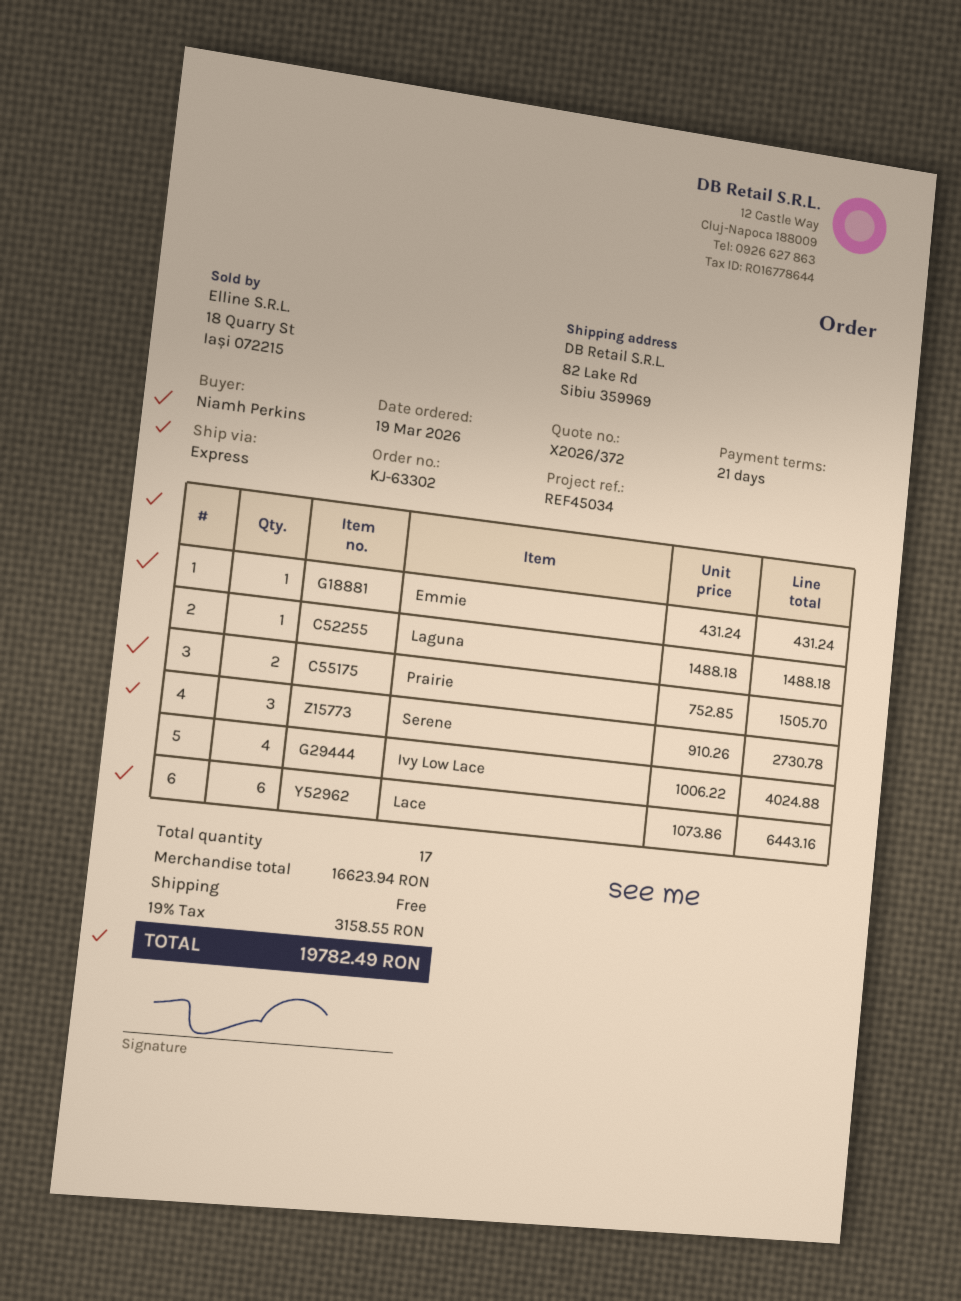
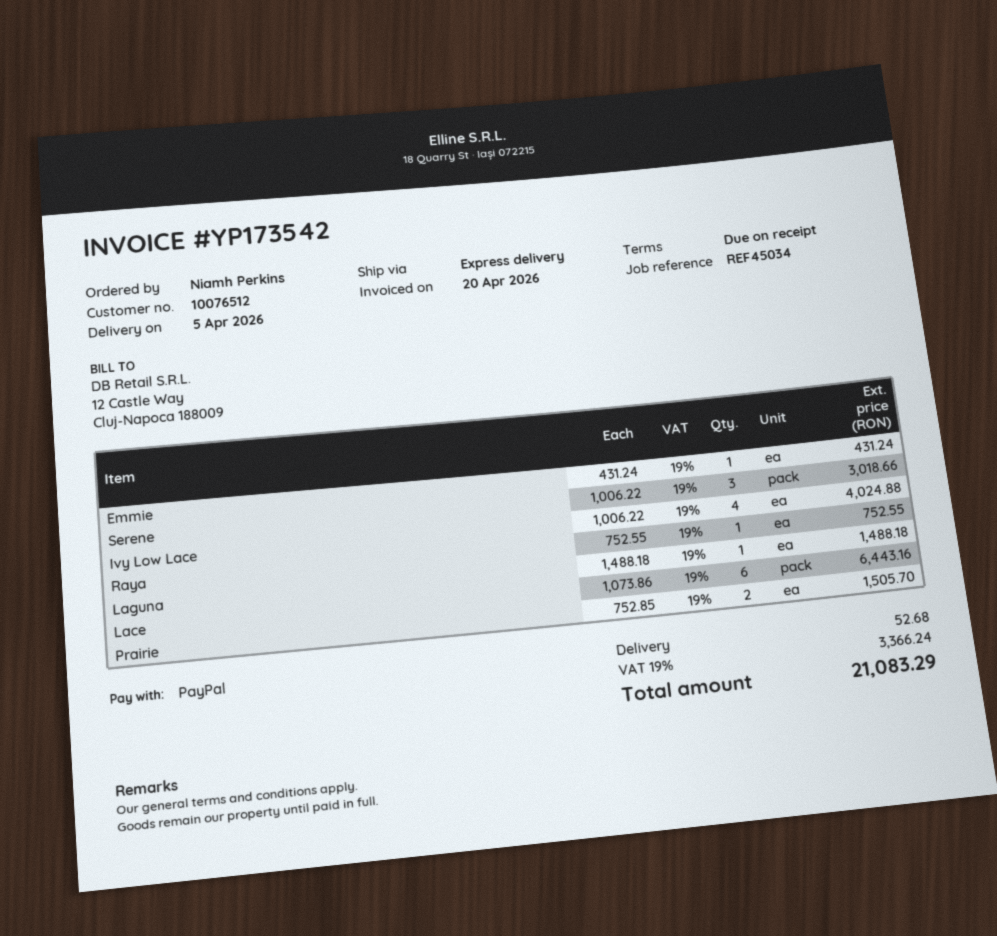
payment terms: 21 days -> on receipt
Serene: 3 x 910.26 = 2730.78 -> 3 x 1006.22 = 3018.66
Raya: none -> 1 x 752.55 = 752.55
shipping: 0.00 -> 52.68
tax: 19% = 3158.55 -> 19% = 3366.24
total: 19782.49 -> 21083.29

